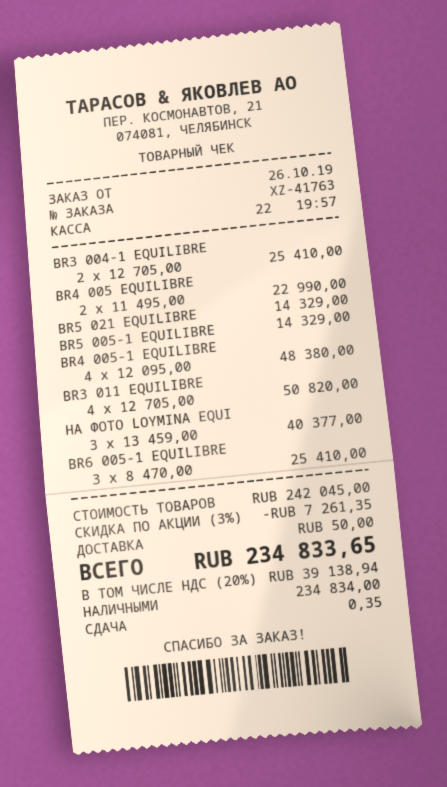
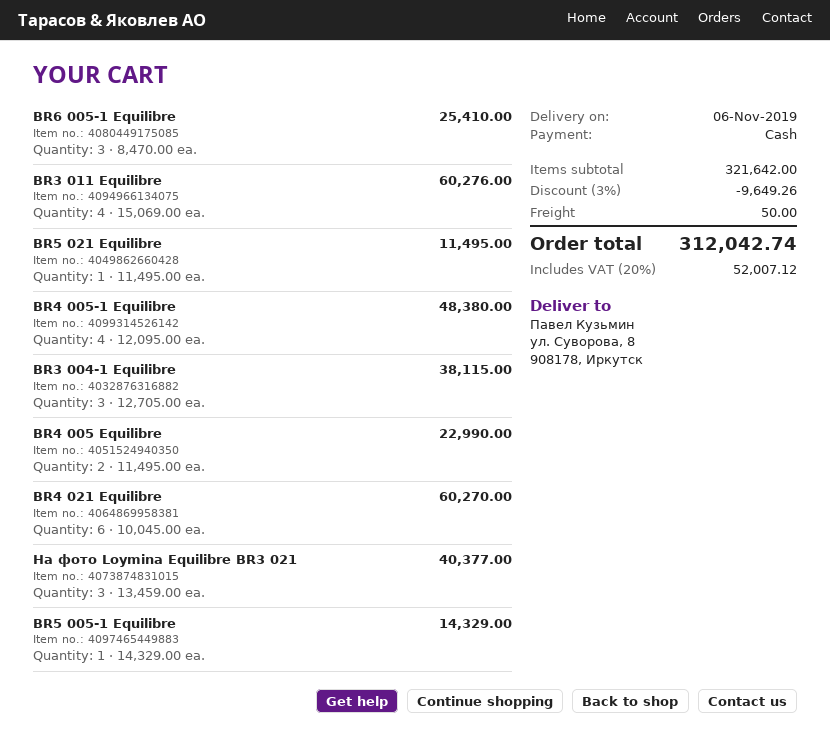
BR3 004-1 EQUILIBRE: 2 x 12705.00 = 25410.00 -> 3 x 12705.00 = 38115.00
BR5 021 EQUILIBRE: 1 x 14329.00 = 14329.00 -> 1 x 11495.00 = 11495.00
BR3 011 EQUILIBRE: 4 x 12705.00 = 50820.00 -> 4 x 15069.00 = 60276.00
BR4 021 Equilibre: none -> 6 x 10045.00 = 60270.00
subtotal: 242045.00 -> 321642.00
discount: 3% = 7261.35 -> 3% = 9649.26
tax: 20% = 39138.94 -> 20% = 52007.12
total: 234833.65 -> 312042.74

